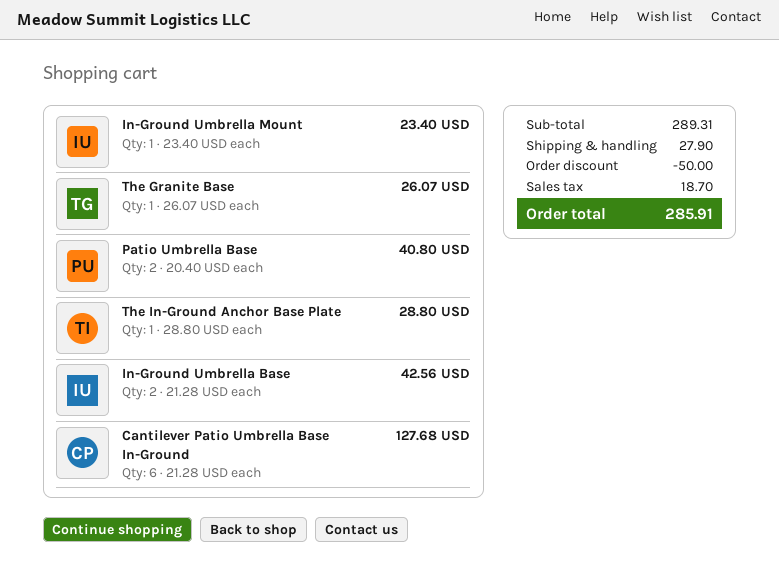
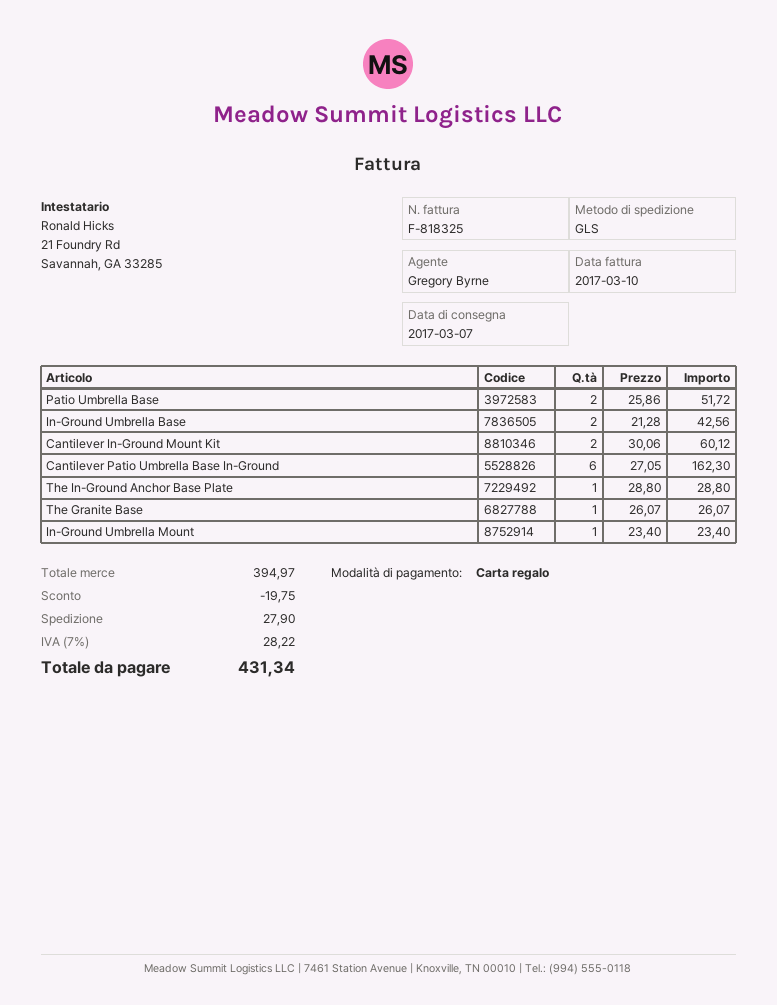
Patio Umbrella Base: 2 x 20.40 = 40.80 -> 2 x 25.86 = 51.72
Cantilever Patio Umbrella Base In-Ground: 6 x 21.28 = 127.68 -> 6 x 27.05 = 162.30
Cantilever In-Ground Mount Kit: none -> 2 x 30.06 = 60.12
subtotal: 289.31 -> 394.97
discount: 50.00 -> 19.75
tax: 18.70 -> 28.22
total: 285.91 -> 431.34

